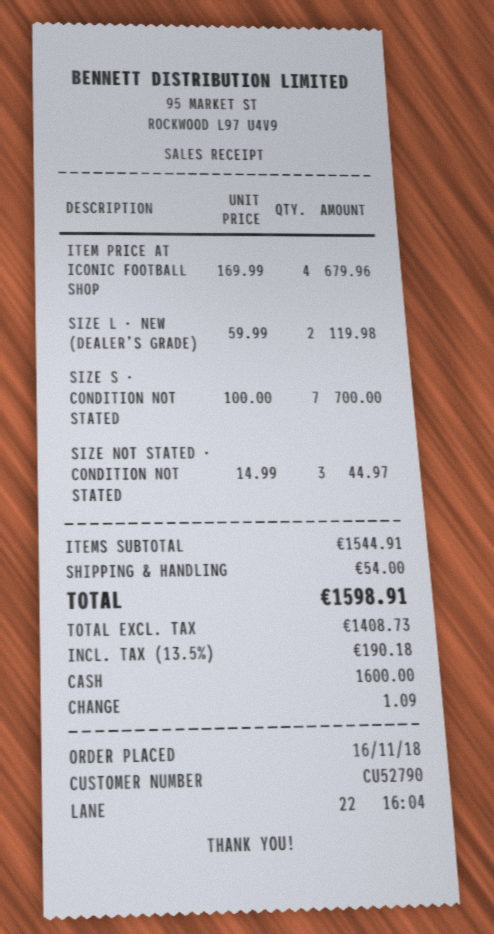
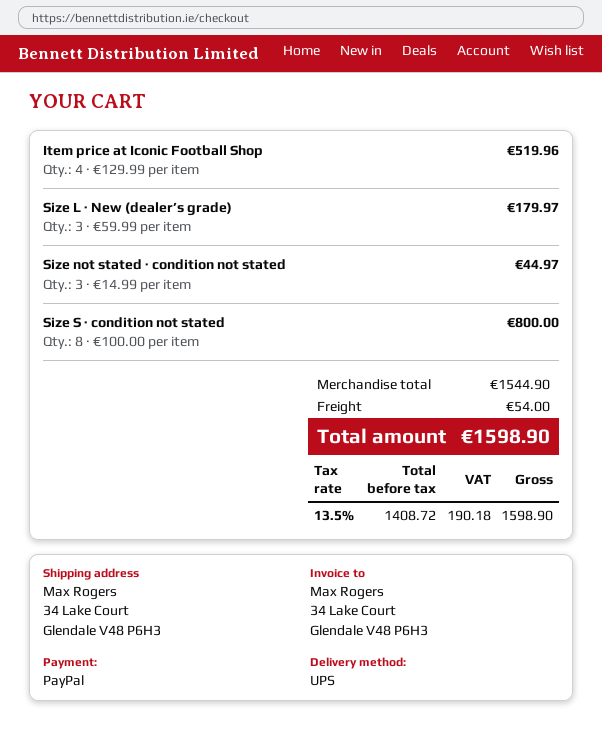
payment method: cash -> PayPal
ITEM PRICE AT ICONIC FOOTBALL SHOP: 4 x 169.99 = 679.96 -> 4 x 129.99 = 519.96
SIZE L · NEW (DEALER’S GRADE): 2 x 59.99 = 119.98 -> 3 x 59.99 = 179.97
SIZE S · CONDITION NOT STATED: 7 x 100.00 = 700.00 -> 8 x 100.00 = 800.00
subtotal: 1544.91 -> 1544.90
net: 1408.73 -> 1408.72
total: 1598.91 -> 1598.90

